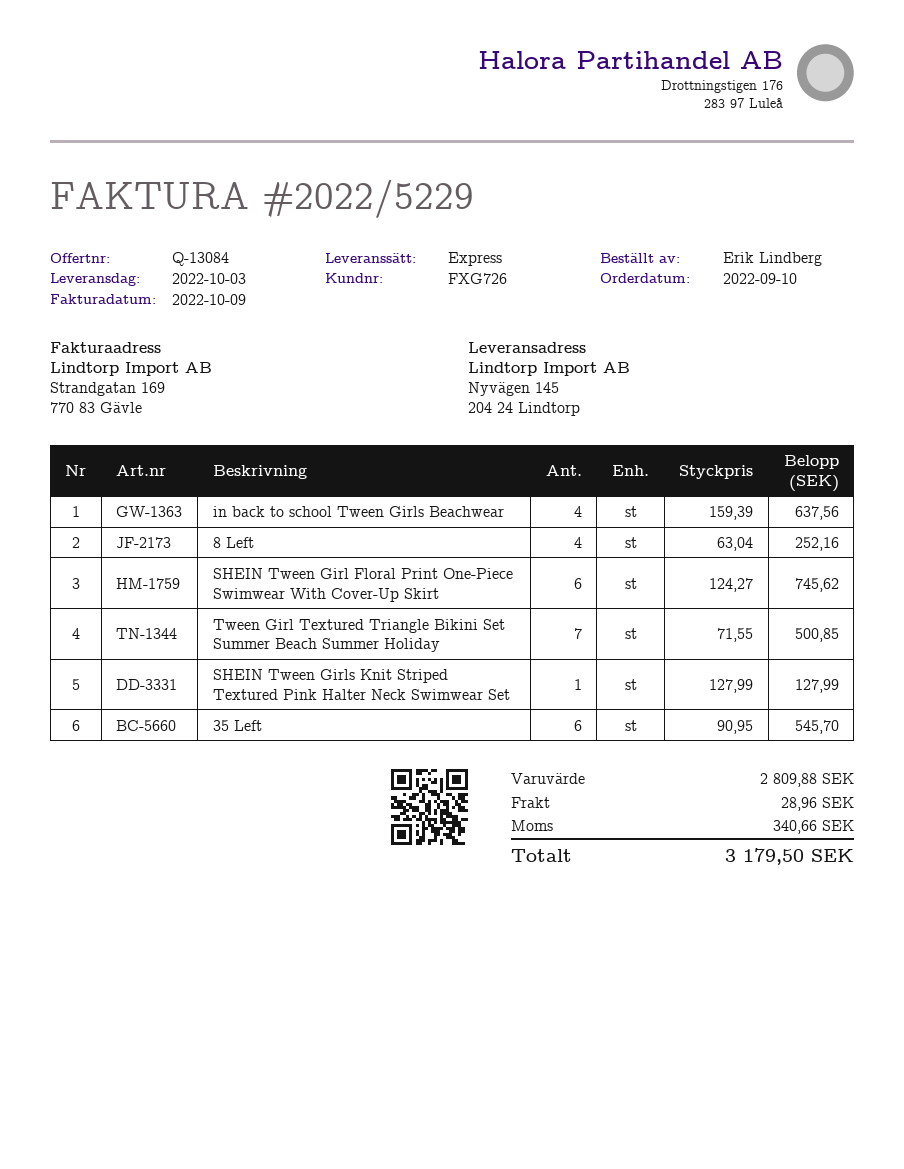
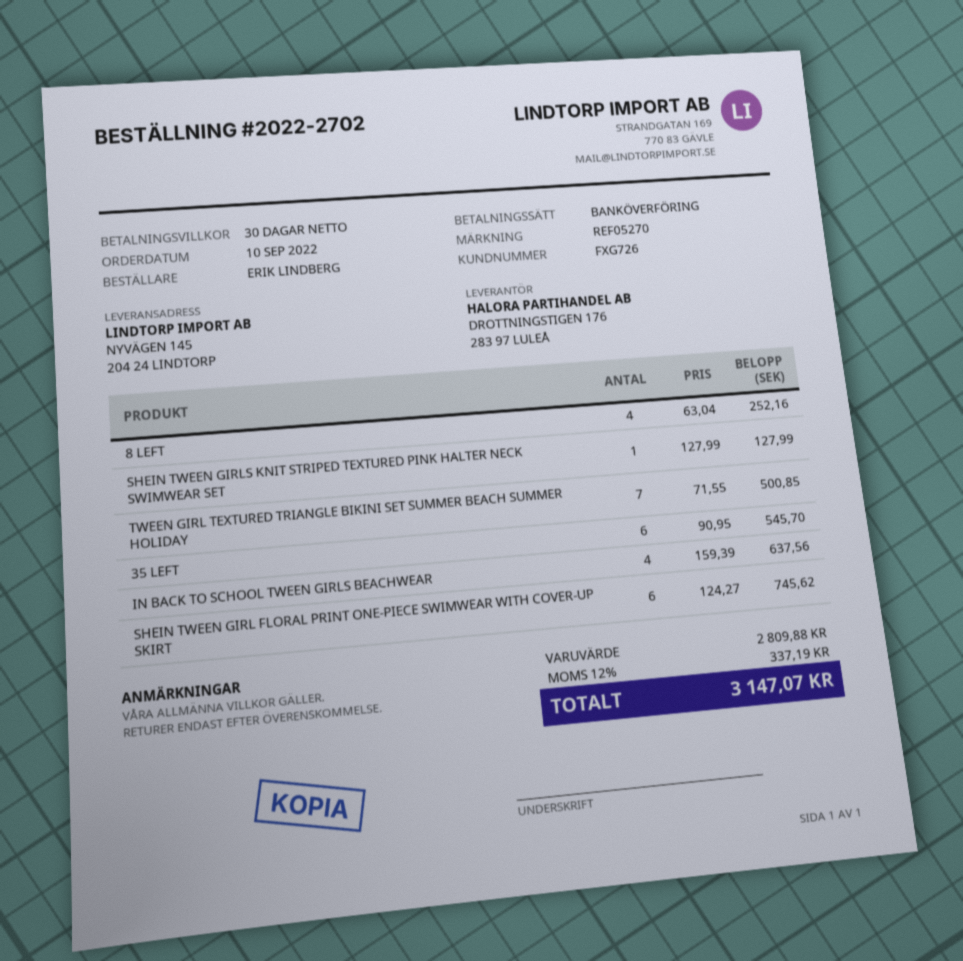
shipping: 28.96 -> none
tax: 340.66 -> 337.19
total: 3179.50 -> 3147.07

